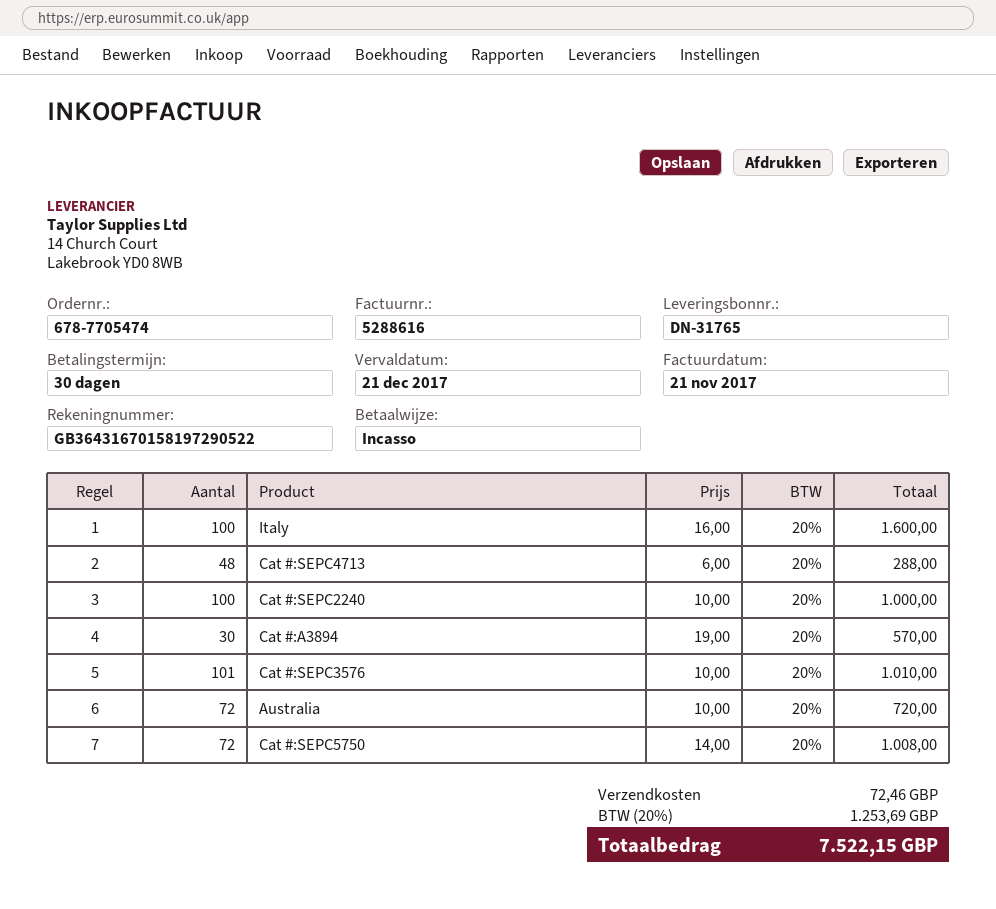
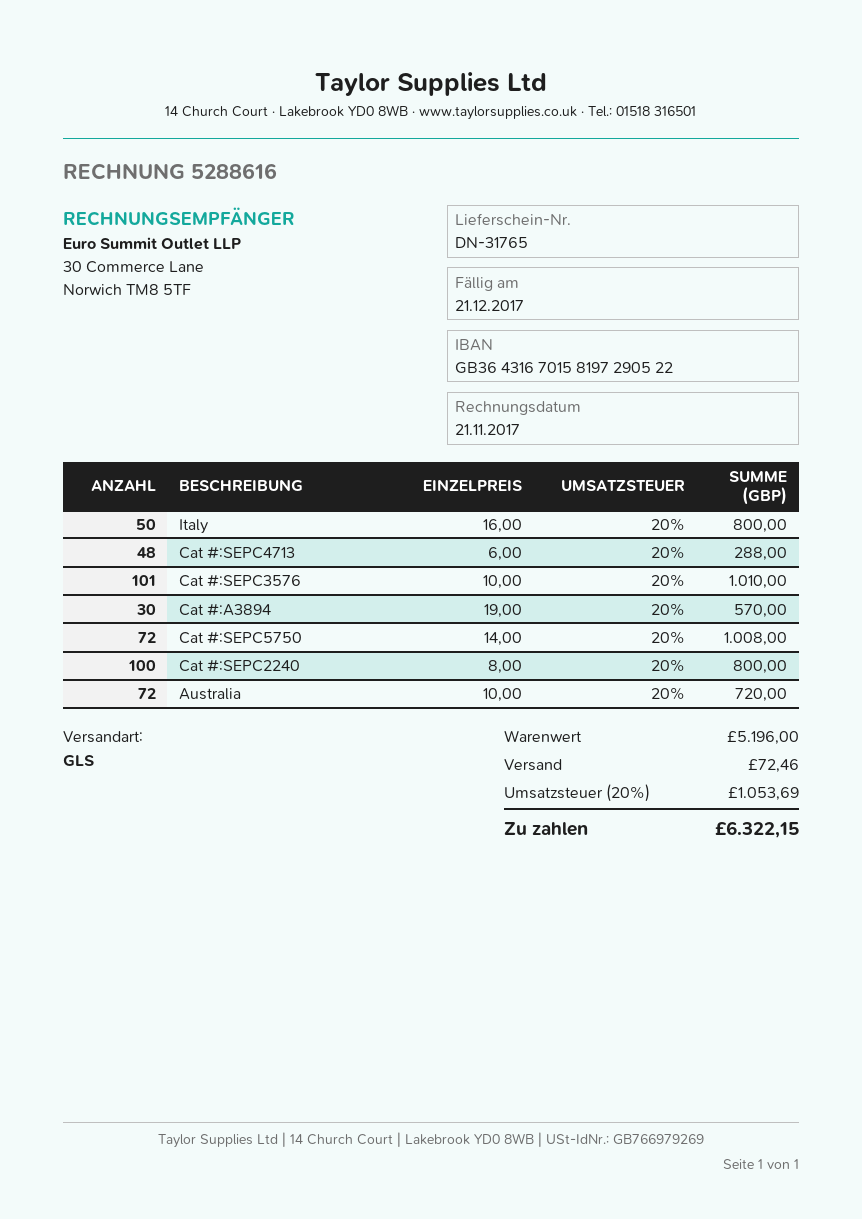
Italy: 100 x 16.00 = 1600.00 -> 50 x 16.00 = 800.00
Cat #:SEPC2240: 100 x 10.00 = 1000.00 -> 100 x 8.00 = 800.00
tax: 20% = 1253.69 -> 20% = 1053.69
total: 7522.15 -> 6322.15

